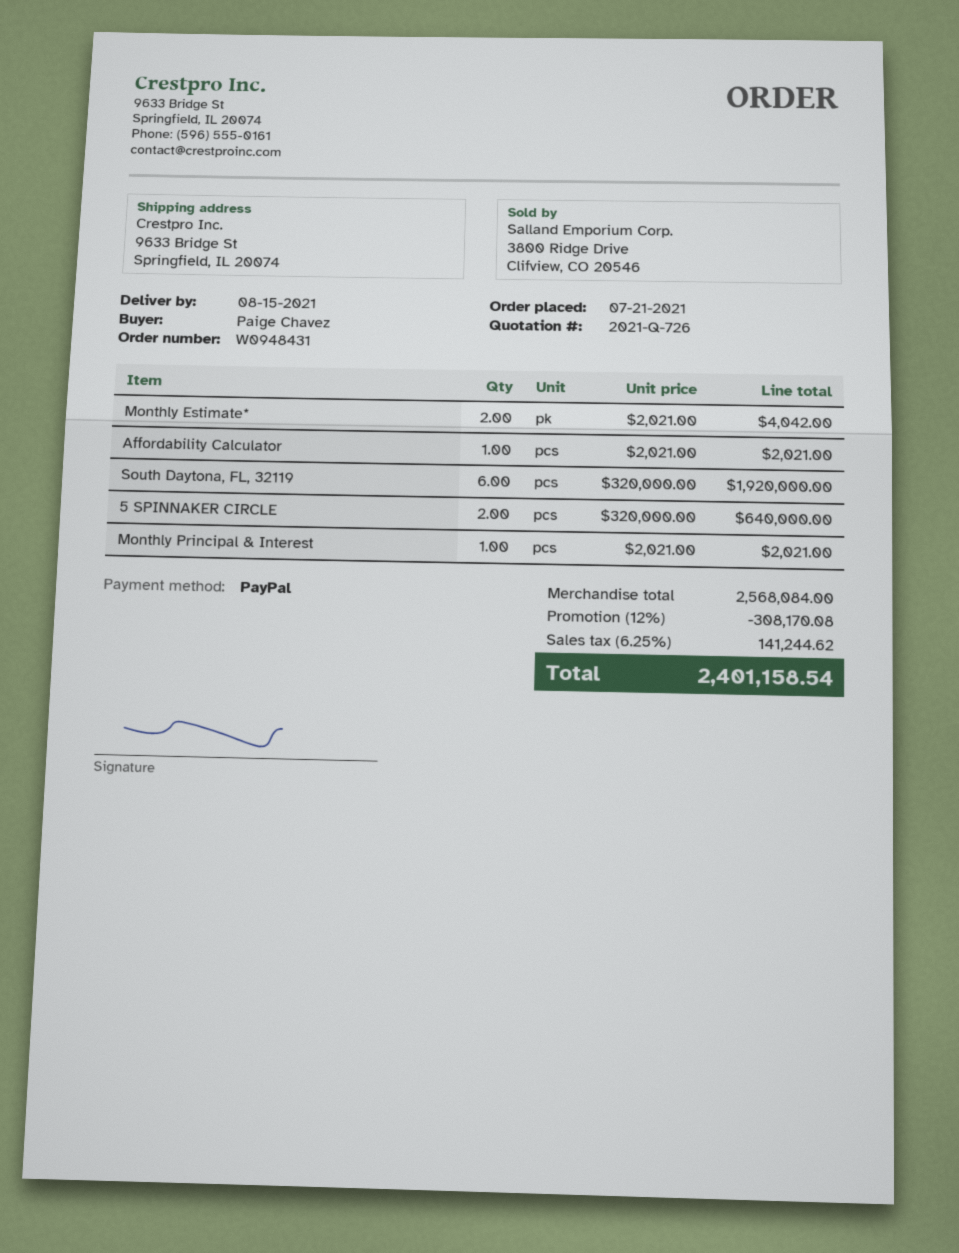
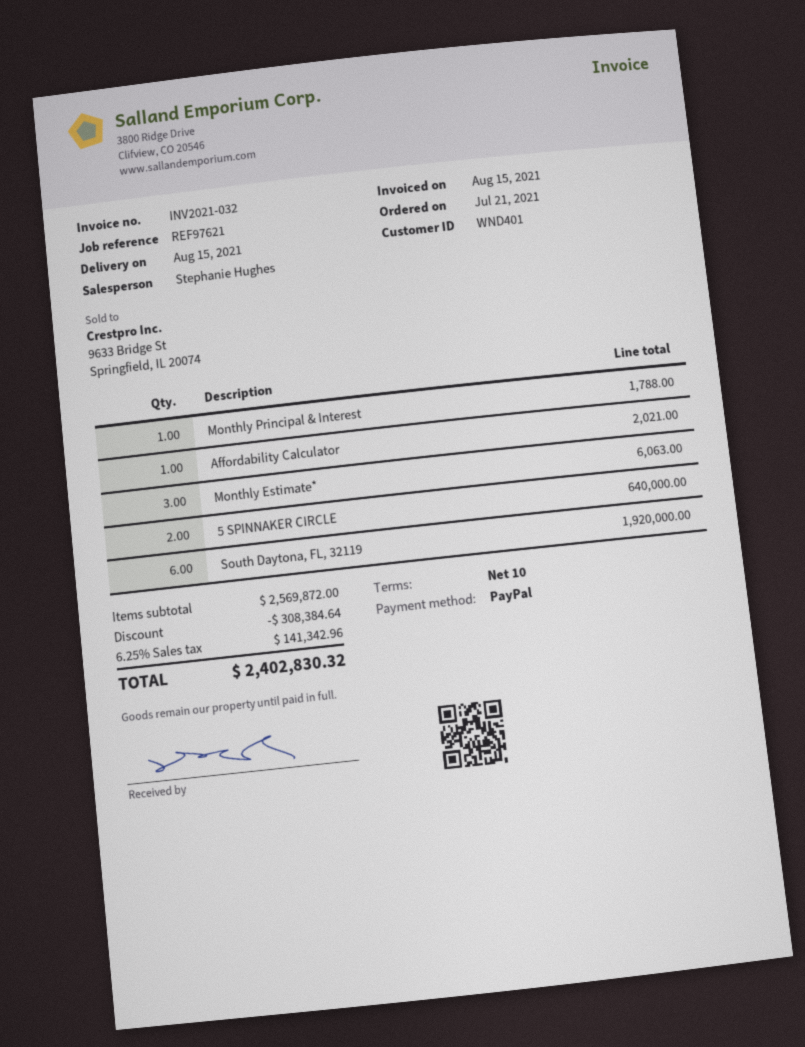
Monthly Estimate*: 2 for 4042.00 -> 3 for 6063.00
Monthly Principal & Interest: 1 for 2021.00 -> 1 for 1788.00
subtotal: 2568084.00 -> 2569872.00
discount: 308170.08 -> 308384.64
tax: 6.25% = 141244.62 -> 6.25% = 141342.96
total: 2401158.54 -> 2402830.32

